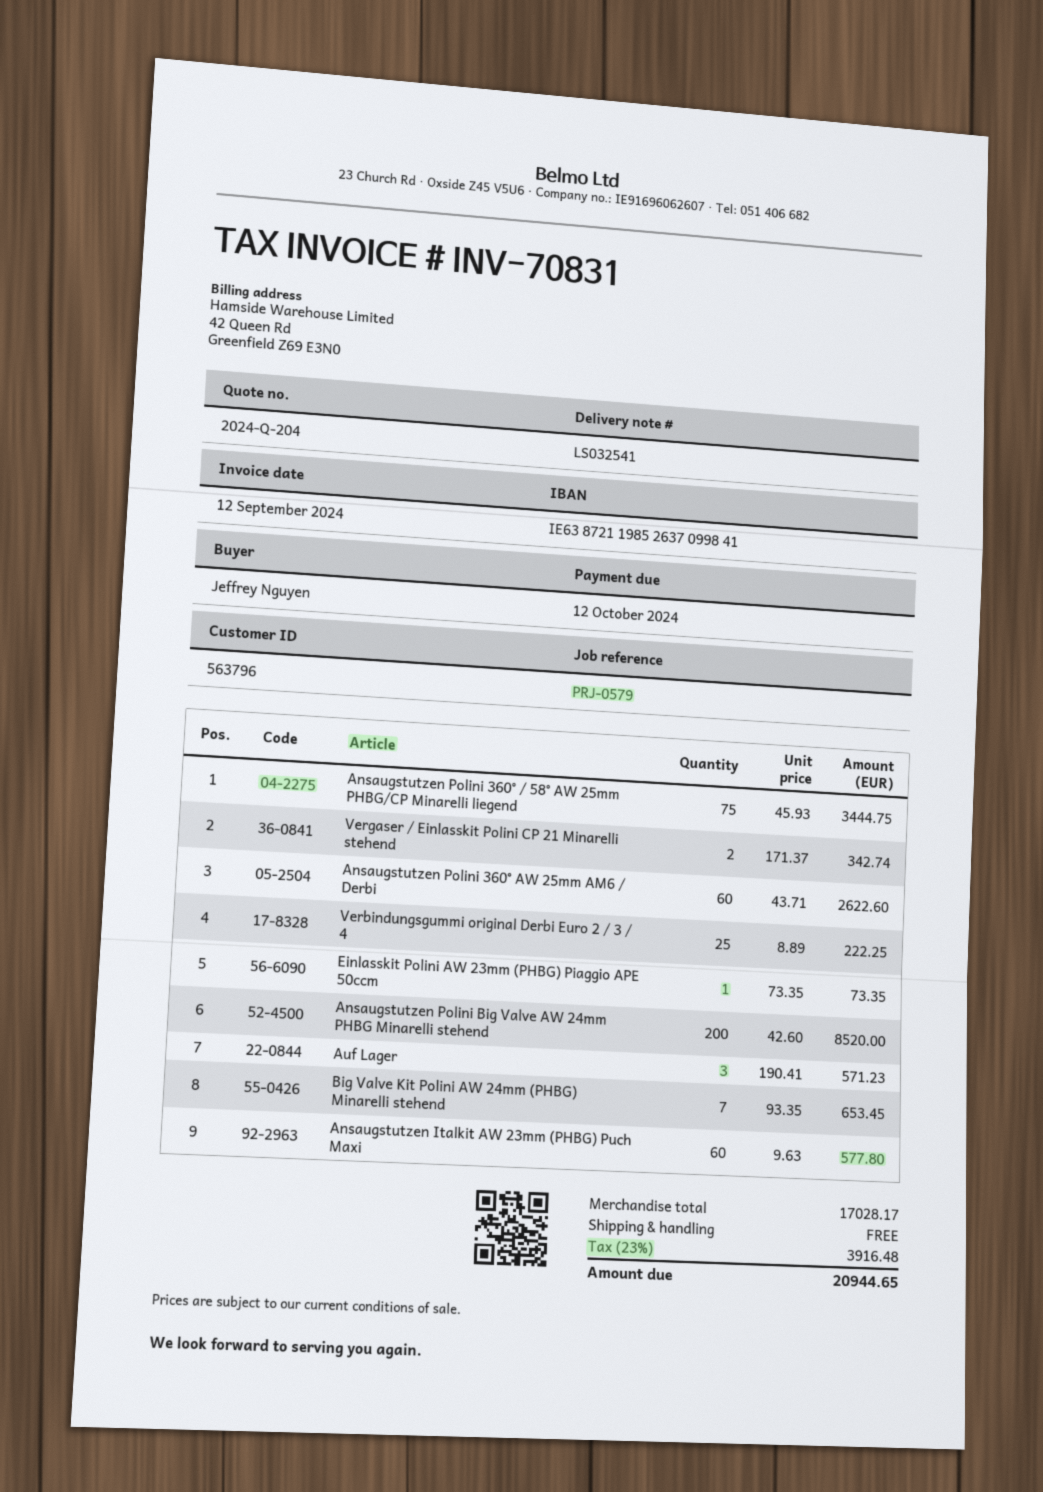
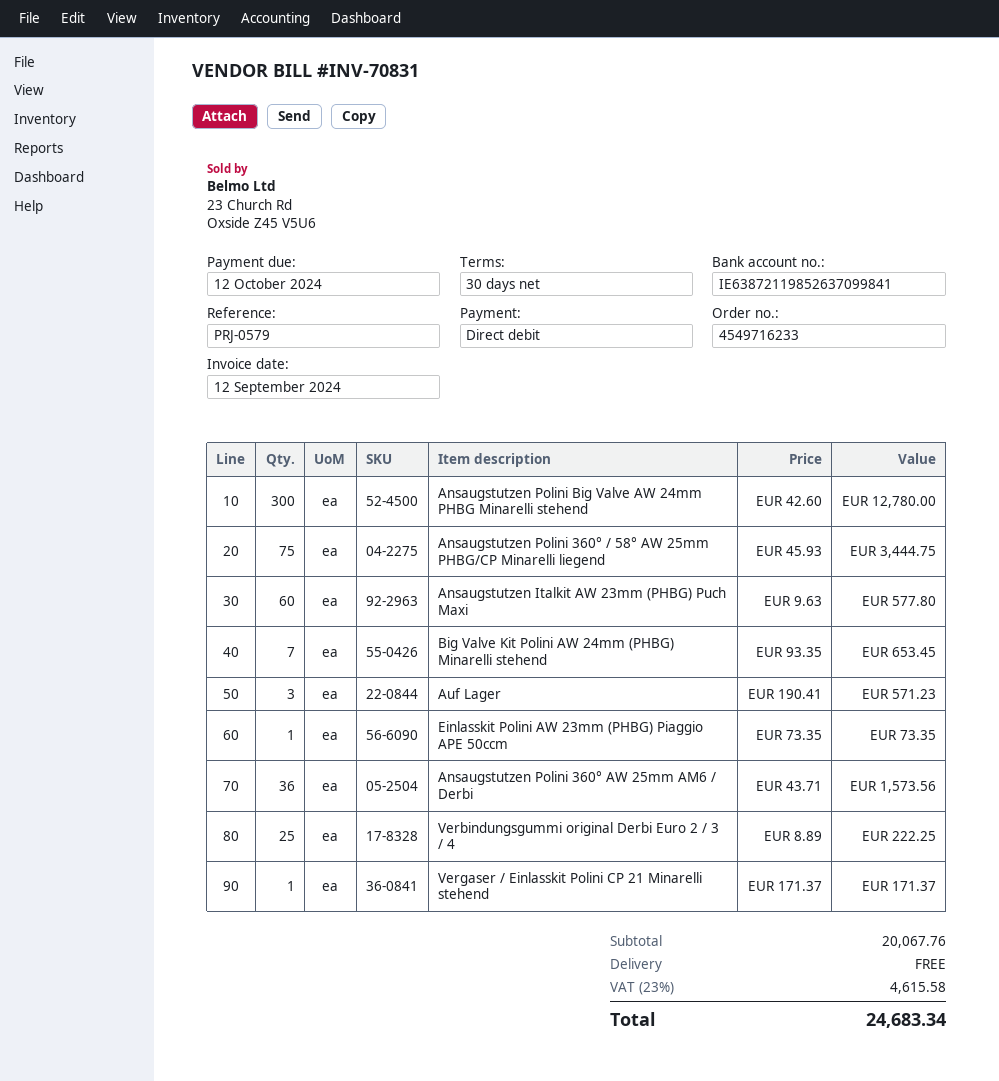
Vergaser / Einlasskit Polini CP 21 Minarelli stehend: 2 x 171.37 = 342.74 -> 1 x 171.37 = 171.37
Ansaugstutzen Polini 360° AW 25mm AM6 / Derbi: 60 x 43.71 = 2622.60 -> 36 x 43.71 = 1573.56
Ansaugstutzen Polini Big Valve AW 24mm PHBG Minarelli stehend: 200 x 42.60 = 8520.00 -> 300 x 42.60 = 12780.00
subtotal: 17028.17 -> 20067.76
tax: 23% = 3916.48 -> 23% = 4615.58
total: 20944.65 -> 24683.34

